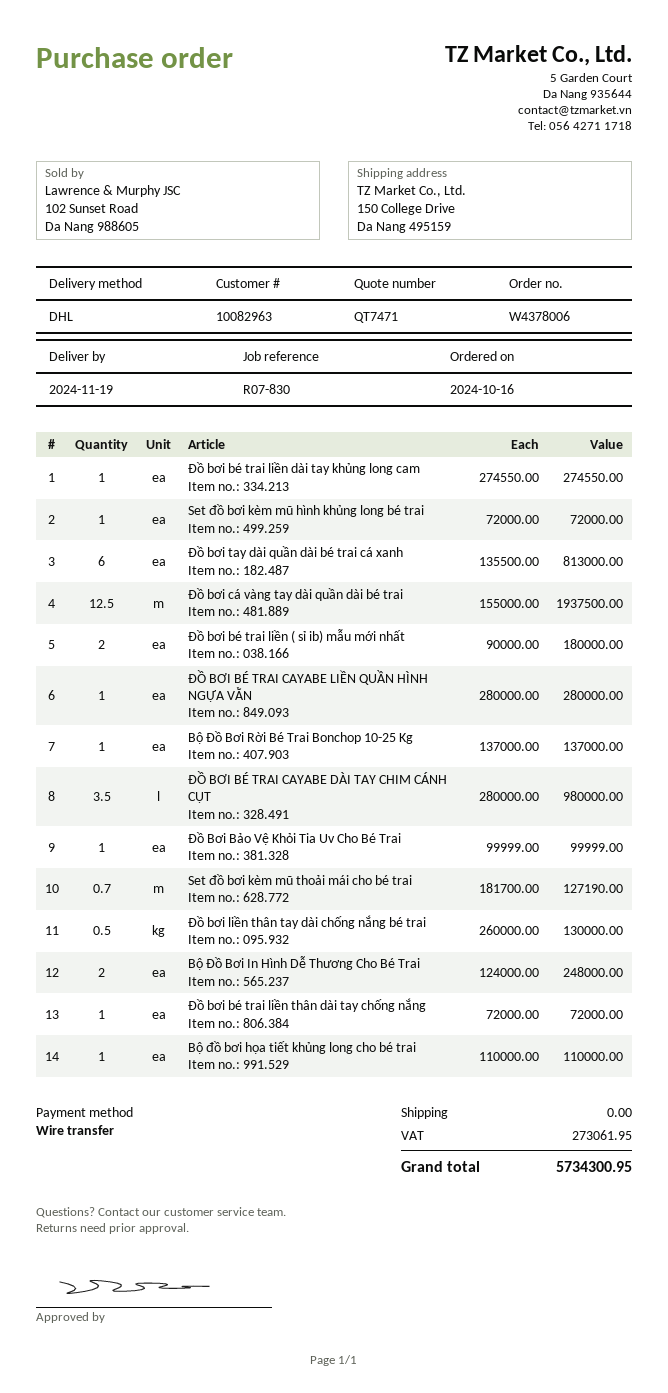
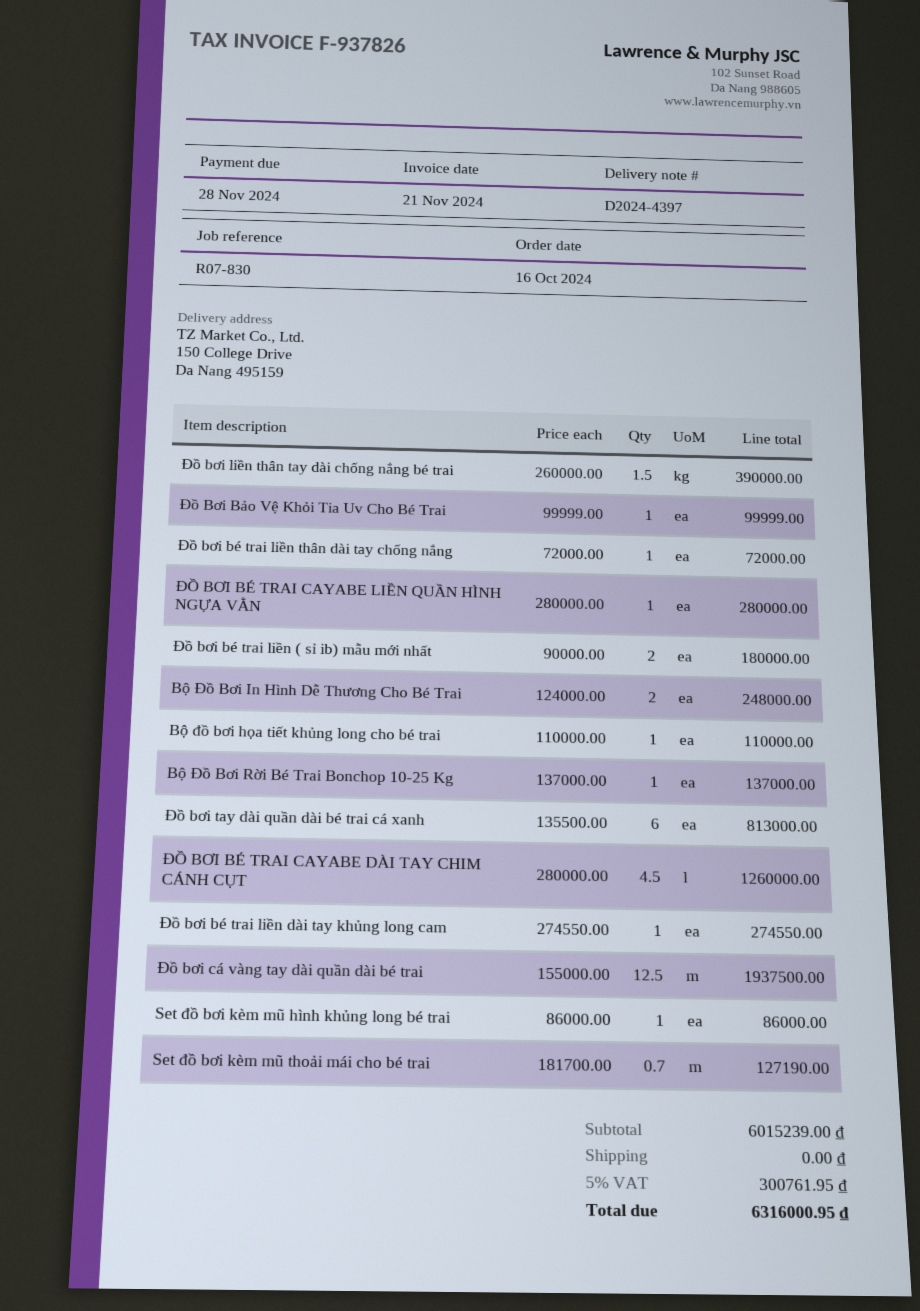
Set đồ bơi kèm mũ hình khủng long bé trai: 1 x 72000.00 = 72000.00 -> 1 x 86000.00 = 86000.00
ĐỒ BƠI BÉ TRAI CAYABE DÀI TAY CHIM CÁNH CỤT: 3.5 x 280000.00 = 980000.00 -> 4.5 x 280000.00 = 1260000.00
Đồ bơi liền thân tay dài chống nắng bé trai: 0.5 x 260000.00 = 130000.00 -> 1.5 x 260000.00 = 390000.00
tax: 273061.95 -> 300761.95
total: 5734300.95 -> 6316000.95

